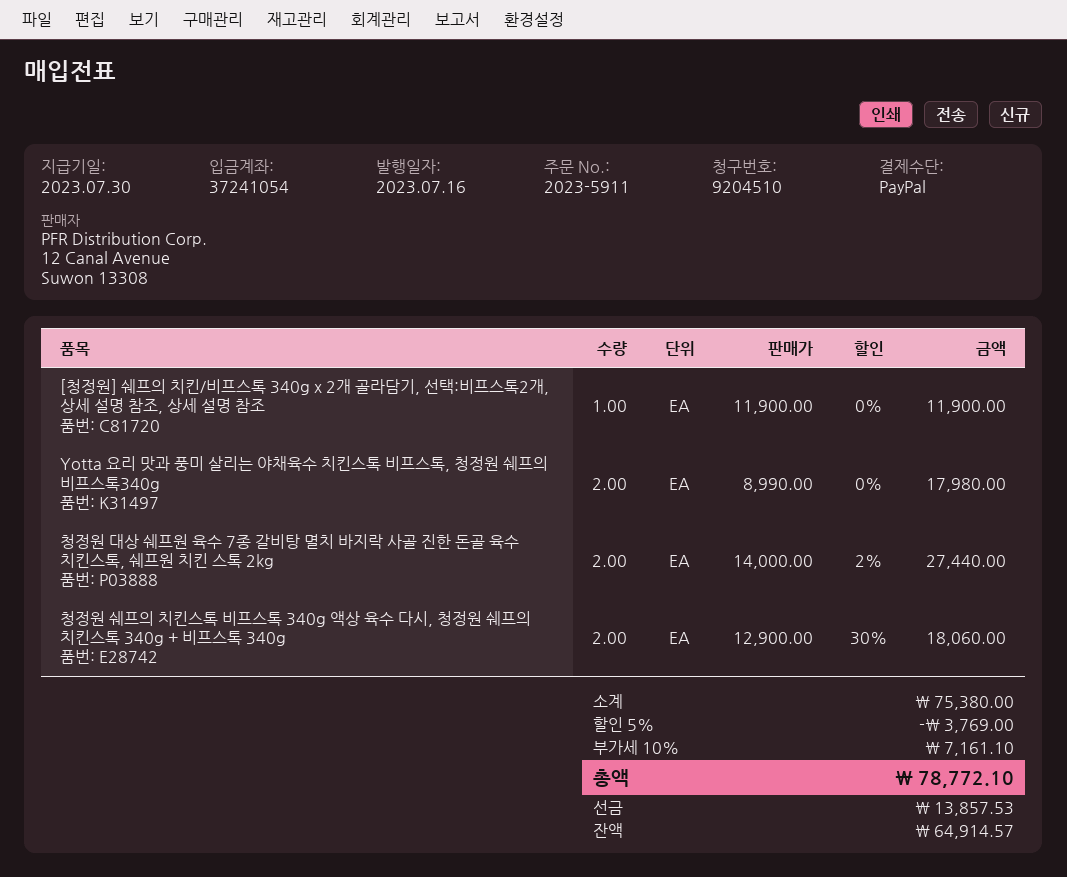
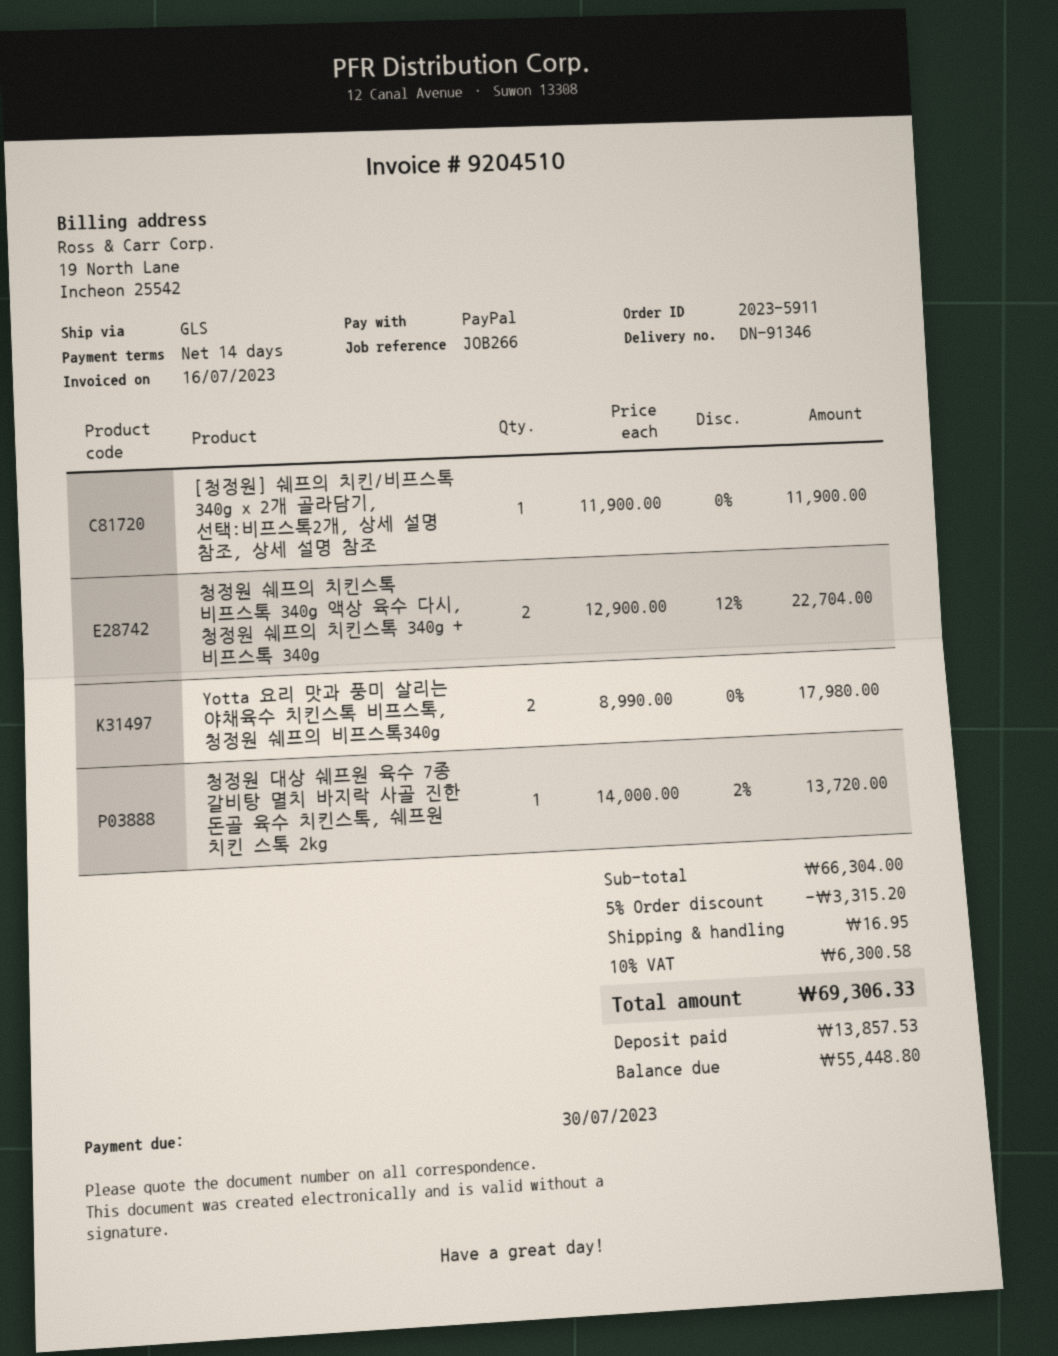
청정원 대상 쉐프원 육수 7종 갈비탕 멸치 바지락 사골 진한 돈골 육수 치킨스톡, 쉐프원 치킨 스톡 2kg: 2 x 14000.00 - 2% = 27440.00 -> 1 x 14000.00 - 2% = 13720.00
청정원 쉐프의 치킨스톡 비프스톡 340g 액상 육수 다시, 청정원 쉐프의 치킨스톡 340g + 비프스톡 340g: 2 x 12900.00 - 30% = 18060.00 -> 2 x 12900.00 - 12% = 22704.00
subtotal: 75380.00 -> 66304.00
discount: 5% = 3769.00 -> 5% = 3315.20
shipping: none -> 16.95
tax: 10% = 7161.10 -> 10% = 6300.58
total: 78772.10 -> 69306.33
balance: 64914.57 -> 55448.80

